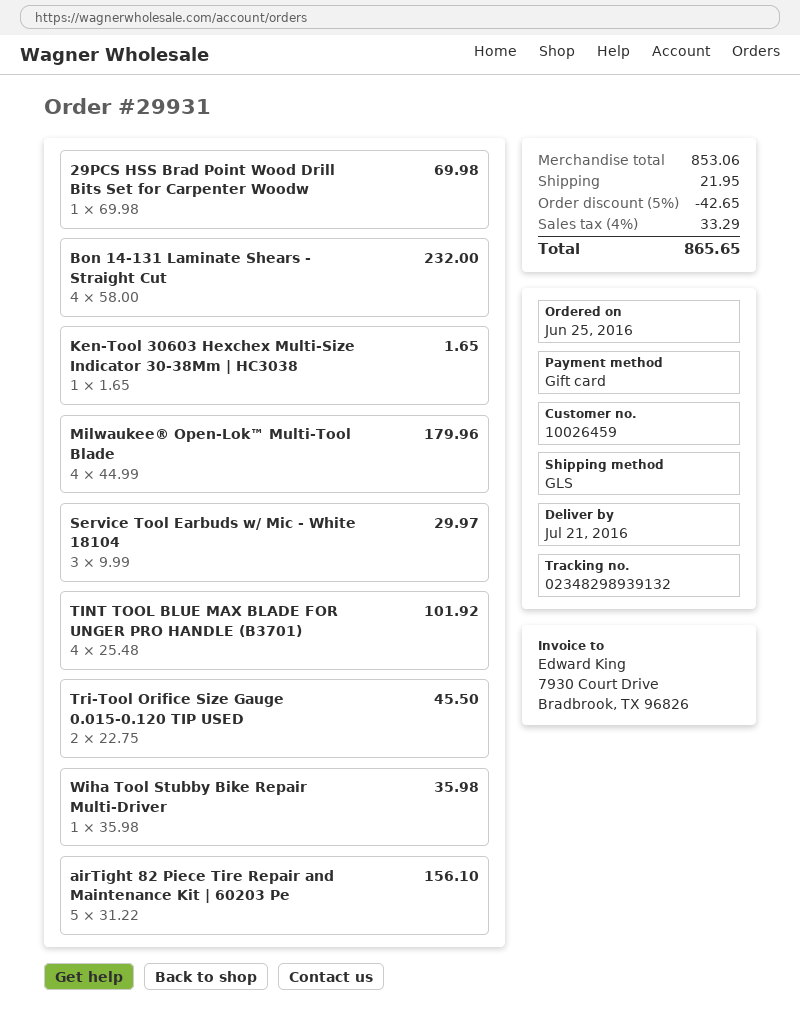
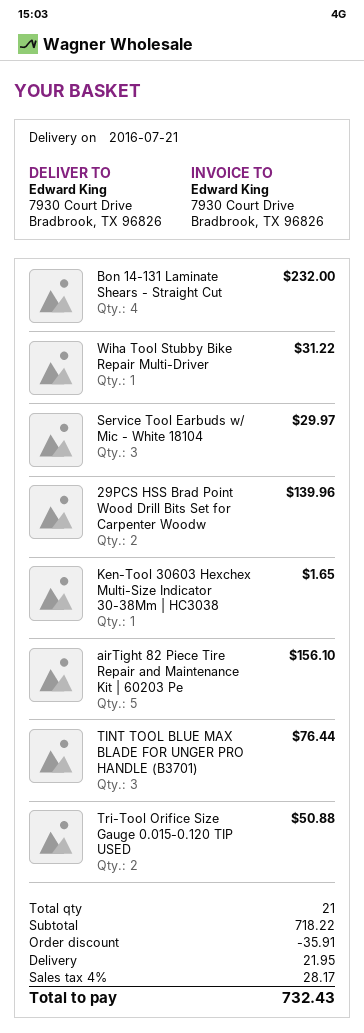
29PCS HSS Brad Point Wood Drill Bits Set for Carpenter Woodw: 1 for 69.98 -> 2 for 139.96
Milwaukee® Open-Lok™ Multi-Tool Blade: 4 for 179.96 -> none
TINT TOOL BLUE MAX BLADE FOR UNGER PRO HANDLE (B3701): 4 for 101.92 -> 3 for 76.44
Tri-Tool Orifice Size Gauge 0.015-0.120 TIP USED: 2 for 45.50 -> 2 for 50.88
Wiha Tool Stubby Bike Repair Multi-Driver: 1 for 35.98 -> 1 for 31.22
subtotal: 853.06 -> 718.22
discount: 42.65 -> 35.91
tax: 4% = 33.29 -> 4% = 28.17
total: 865.65 -> 732.43

